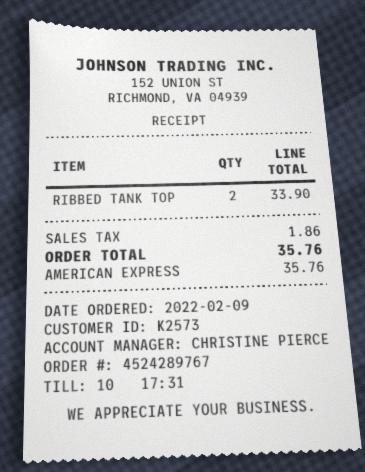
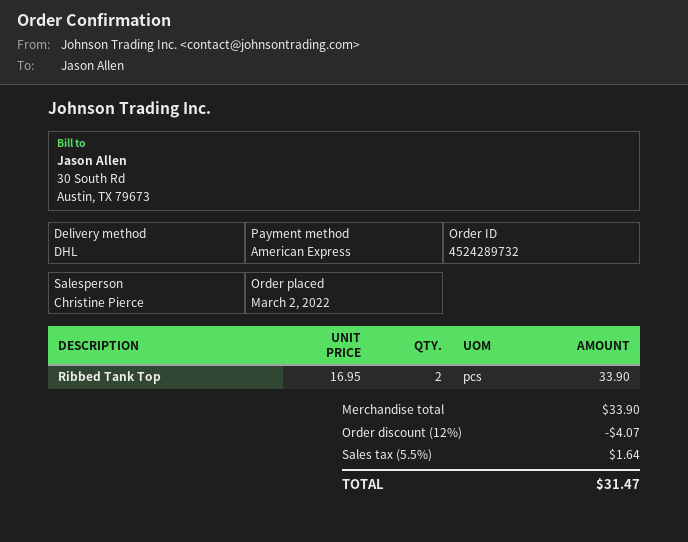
order number: 4524289767 -> 4524289732
order date: 2022-02-09 -> 2022-03-02
discount: none -> 12% = 4.07
tax: 1.86 -> 1.64
total: 35.76 -> 31.47

